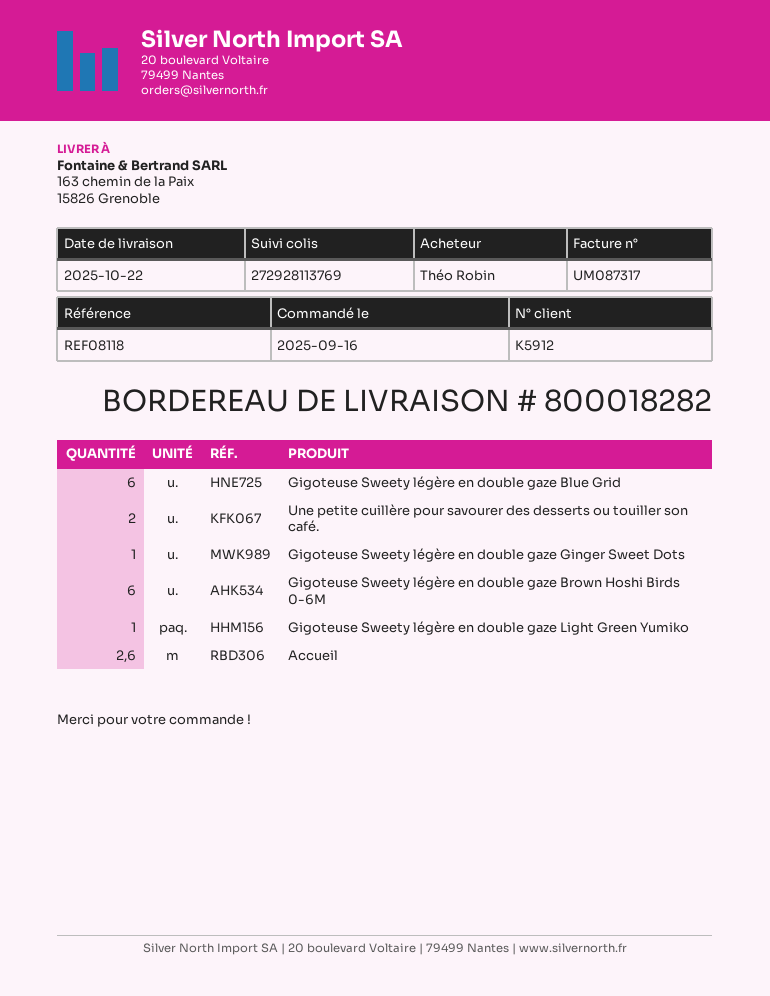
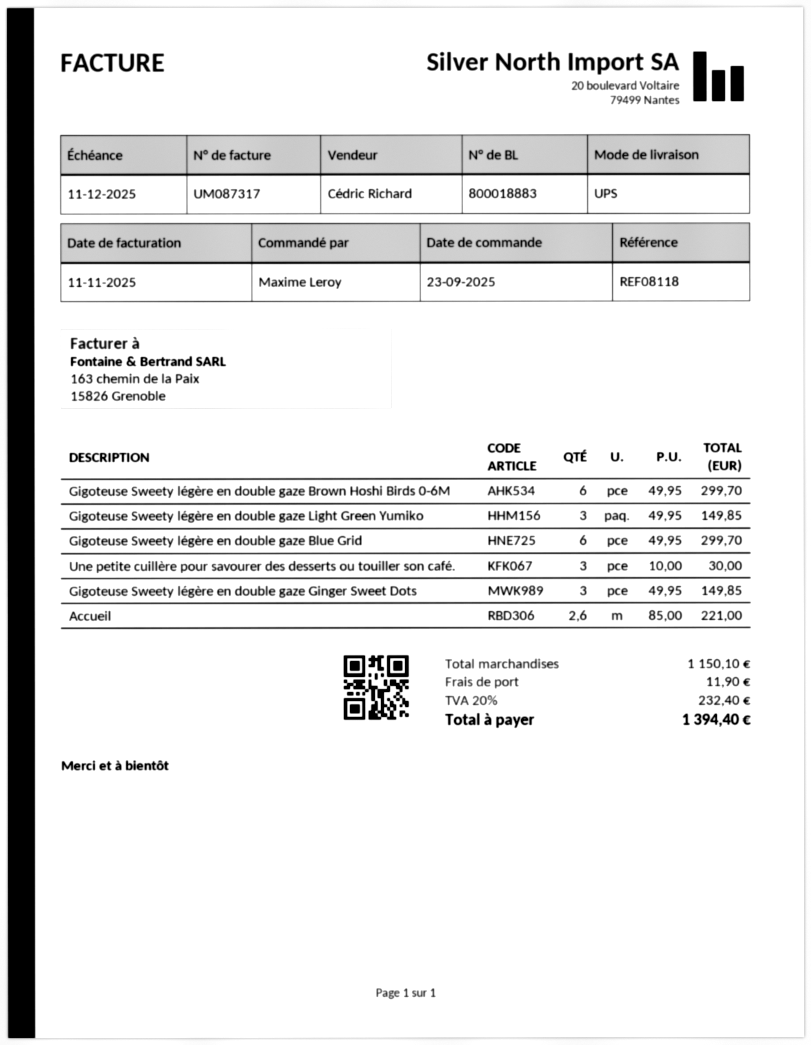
order date: 2025-09-16 -> 2025-09-23
delivery note number: 800018282 -> 800018883
ordered by: Théo Robin -> Maxime Leroy
Une petite cuillère pour savourer des desserts ou touiller son café.: 2 -> 3
Gigoteuse Sweety légère en double gaze Ginger Sweet Dots: 1 -> 3
Gigoteuse Sweety légère en double gaze Light Green Yumiko: 1 -> 3

